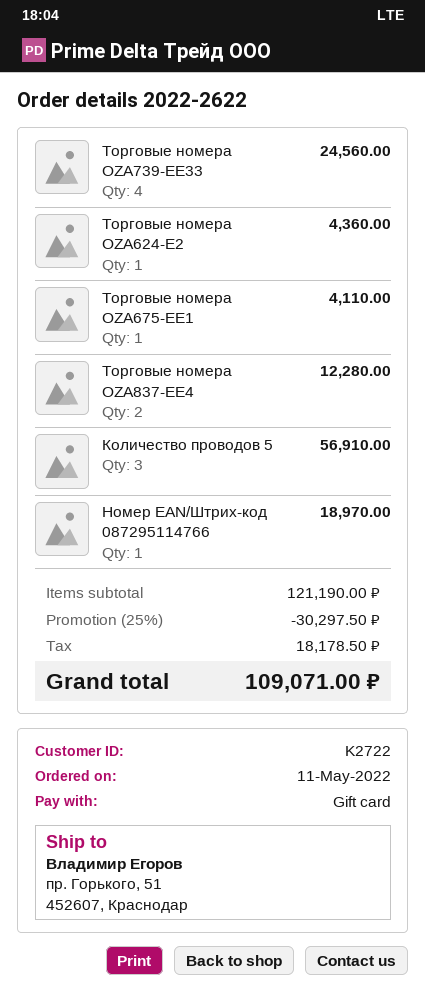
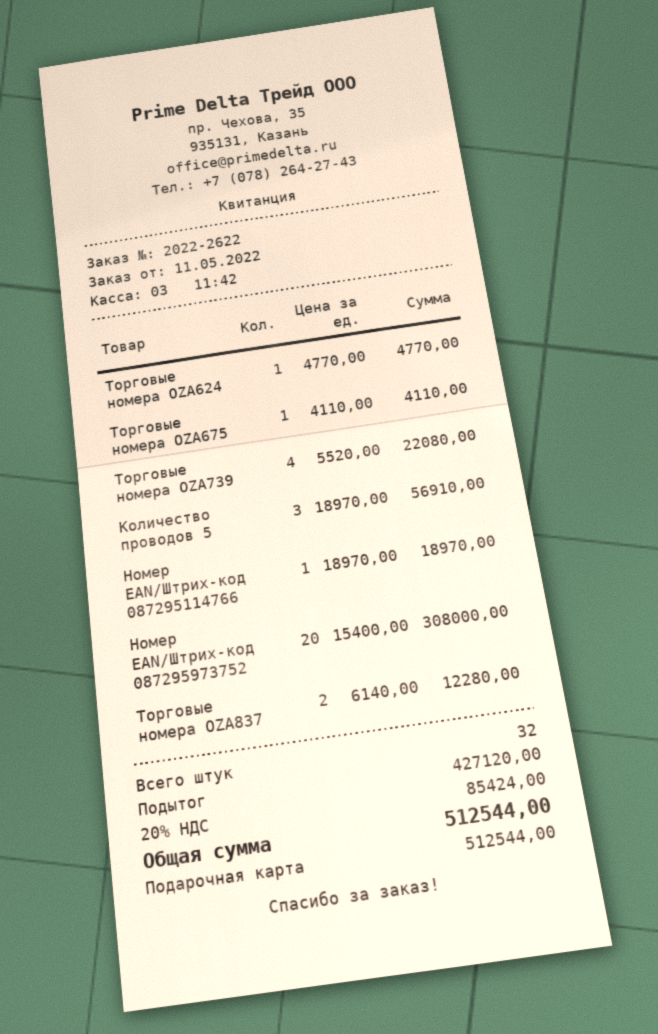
Торговые номера OZA739-EE33: 4 for 24560.00 -> 4 for 22080.00
Торговые номера OZA624-E2: 1 for 4360.00 -> 1 for 4770.00
Номер EAN/Штрих-код 087295973752: none -> 20 for 308000.00
subtotal: 121190.00 -> 427120.00
discount: 25% = 30297.50 -> none
tax: 18178.50 -> 85424.00
total: 109071.00 -> 512544.00

